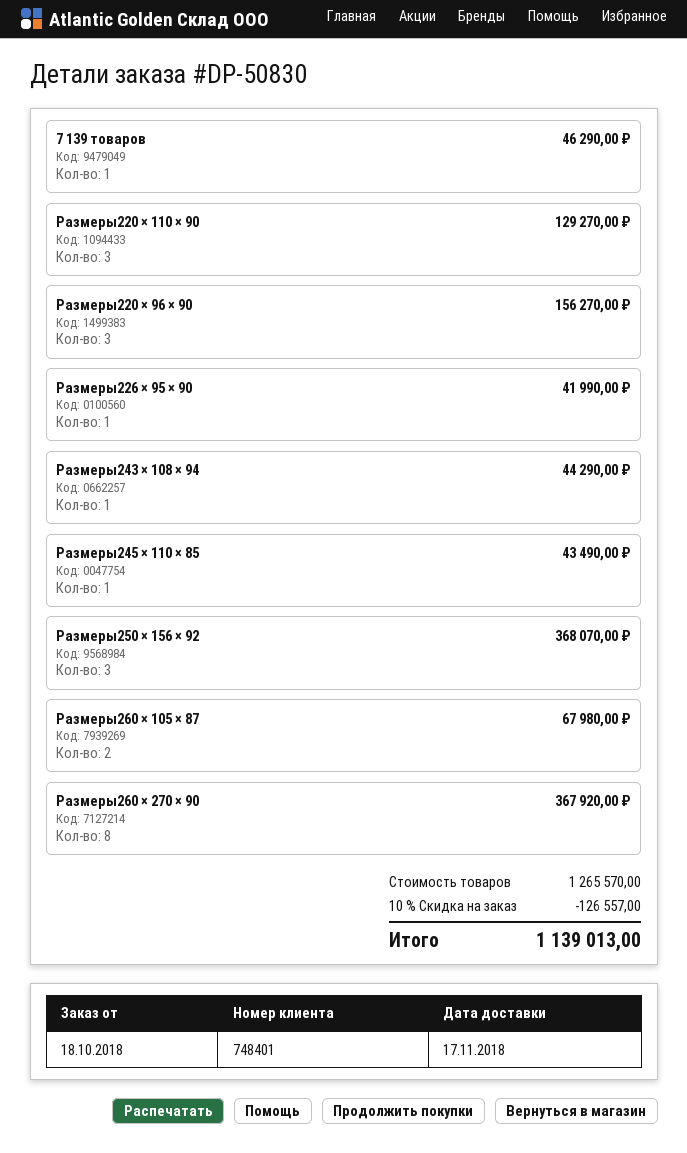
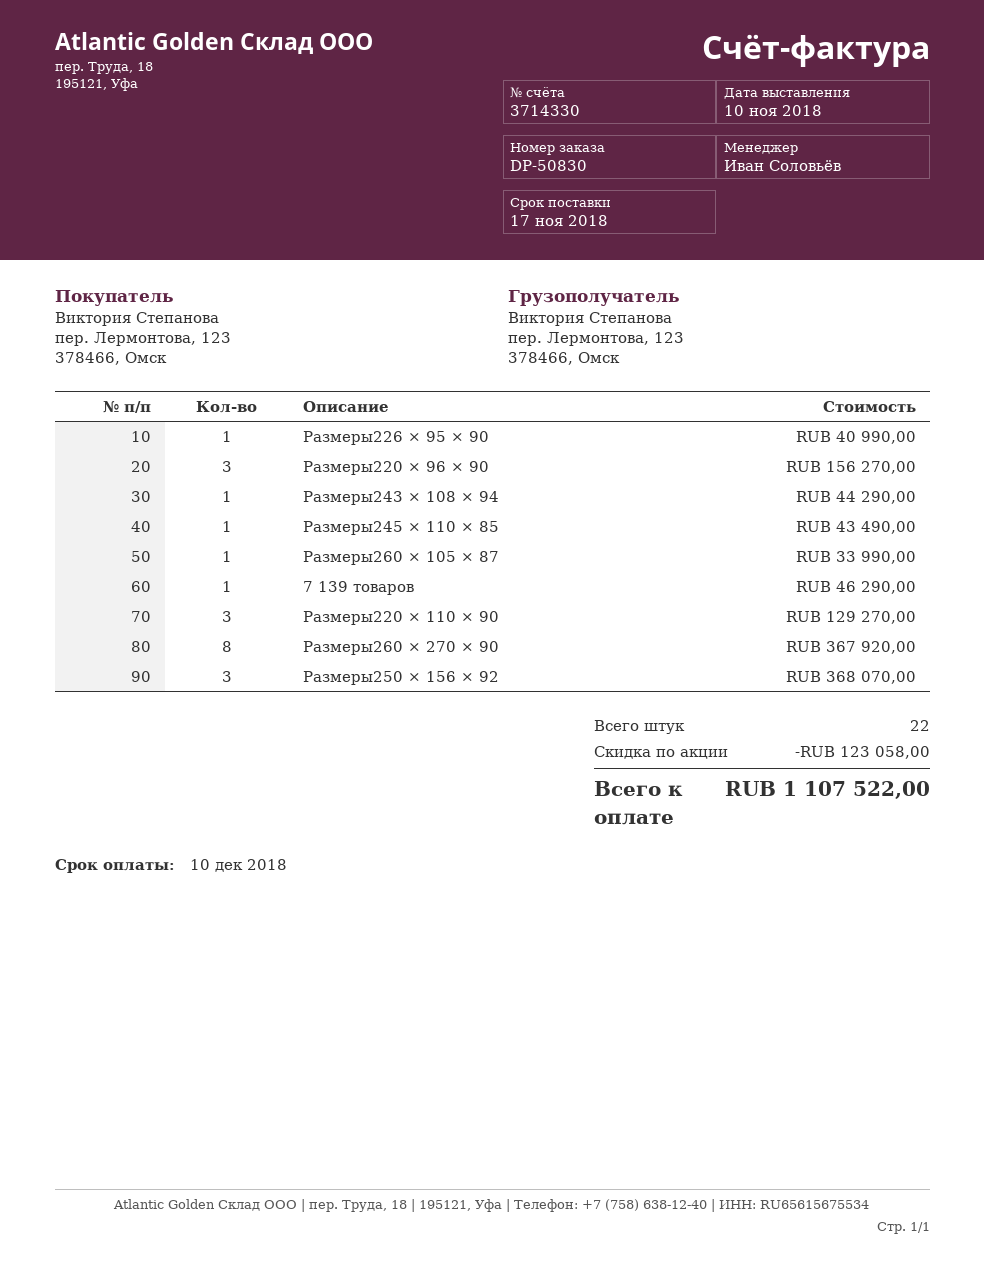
Размеры226 × 95 × 90: 1 for 41990.00 -> 1 for 40990.00
Размеры260 × 105 × 87: 2 for 67980.00 -> 1 for 33990.00
discount: 126557.00 -> 123058.00
total: 1139013.00 -> 1107522.00

